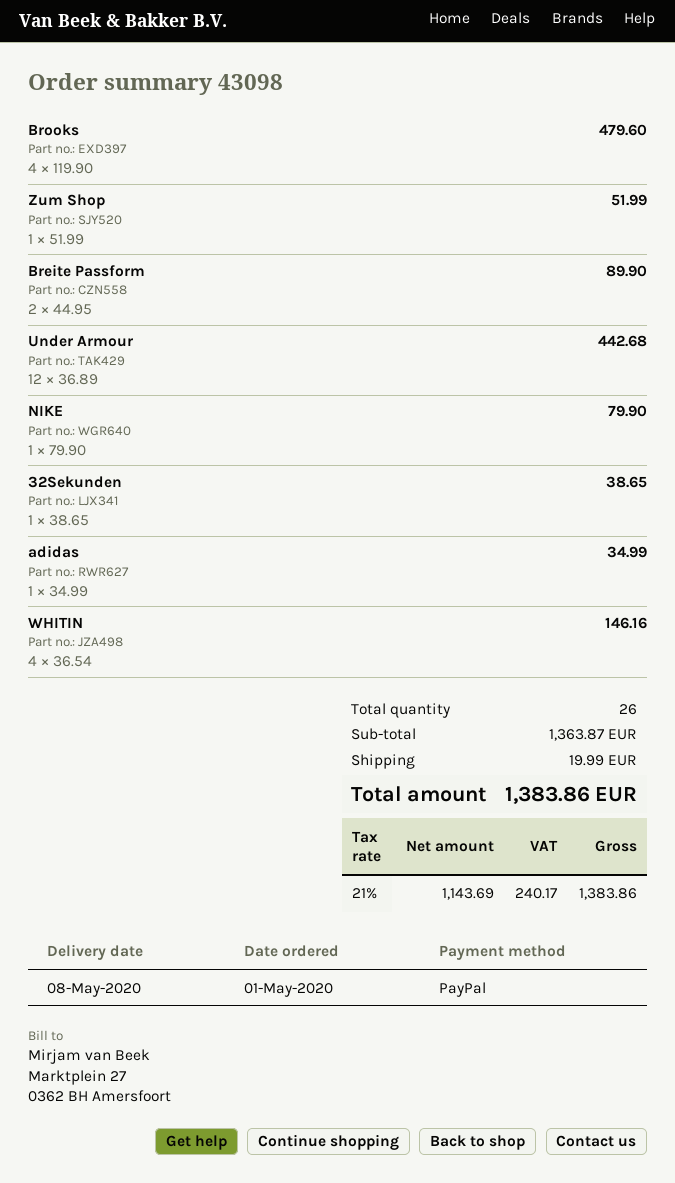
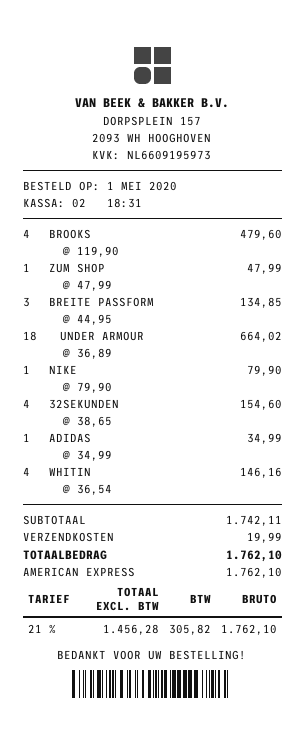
payment method: PayPal -> American Express
Zum Shop: 1 x 51.99 = 51.99 -> 1 x 47.99 = 47.99
Breite Passform: 2 x 44.95 = 89.90 -> 3 x 44.95 = 134.85
Under Armour: 12 x 36.89 = 442.68 -> 18 x 36.89 = 664.02
32Sekunden: 1 x 38.65 = 38.65 -> 4 x 38.65 = 154.60
subtotal: 1363.87 -> 1742.11
net: 1143.69 -> 1456.28
tax: 21% = 240.17 -> 21% = 305.82
total: 1383.86 -> 1762.10

